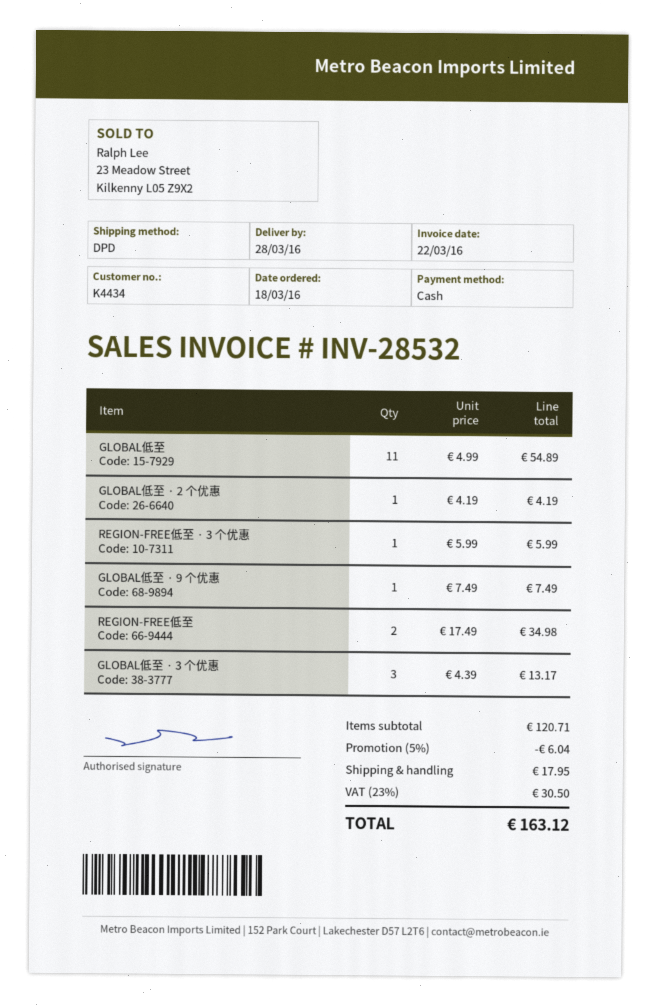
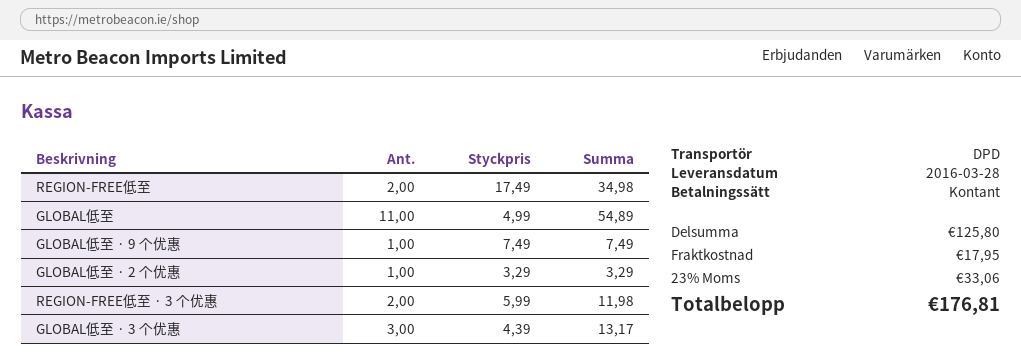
GLOBAL低至 · 2 个优惠: 1 x 4.19 = 4.19 -> 1 x 3.29 = 3.29
REGION-FREE低至 · 3 个优惠: 1 x 5.99 = 5.99 -> 2 x 5.99 = 11.98
subtotal: 120.71 -> 125.80
discount: 5% = 6.04 -> none
tax: 23% = 30.50 -> 23% = 33.06
total: 163.12 -> 176.81

